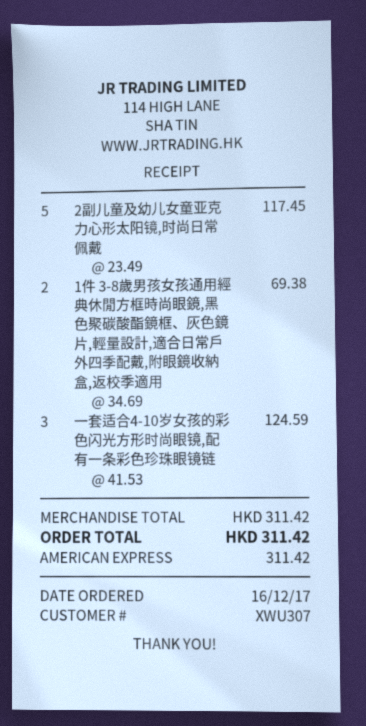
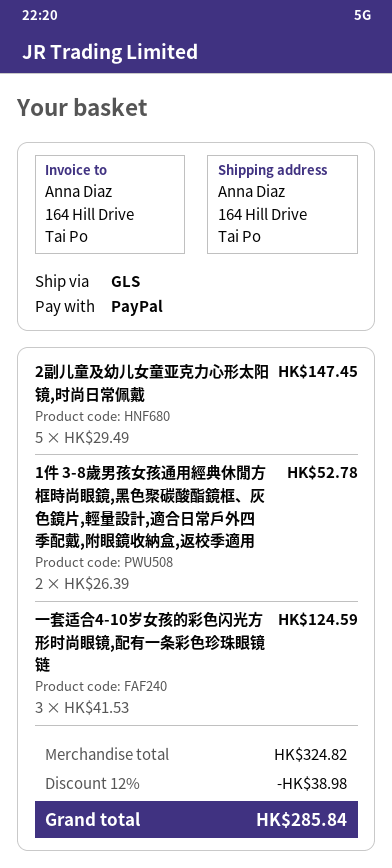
payment method: American Express -> PayPal
2副儿童及幼儿女童亚克力心形太阳镜,时尚日常佩戴: 5 x 23.49 = 117.45 -> 5 x 29.49 = 147.45
1件 3-8歲男孩女孩通用經典休閒方框時尚眼鏡,黑色聚碳酸酯鏡框、灰色鏡片,輕量設計,適合日常戶外四季配戴,附眼鏡收納盒,返校季適用: 2 x 34.69 = 69.38 -> 2 x 26.39 = 52.78
subtotal: 311.42 -> 324.82
discount: none -> 12% = 38.98
total: 311.42 -> 285.84

